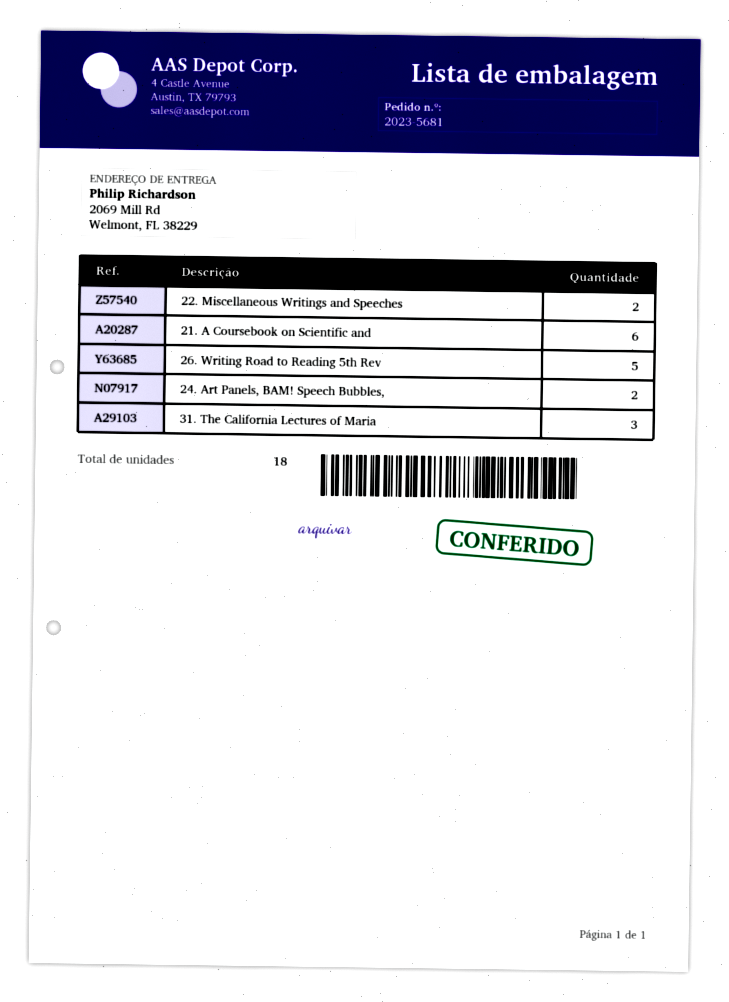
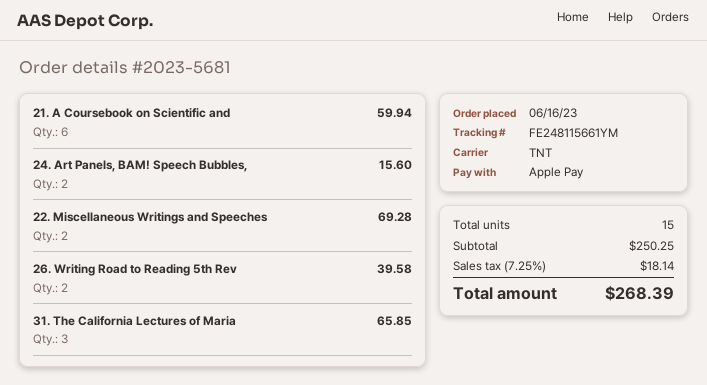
26. Writing Road to Reading 5th Rev: 5 -> 2
total quantity: 18 -> 15

